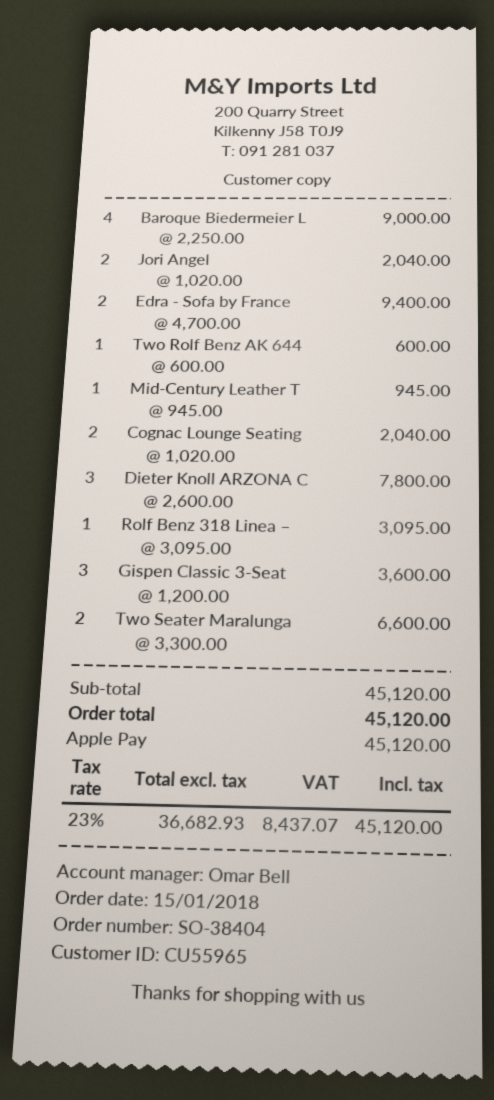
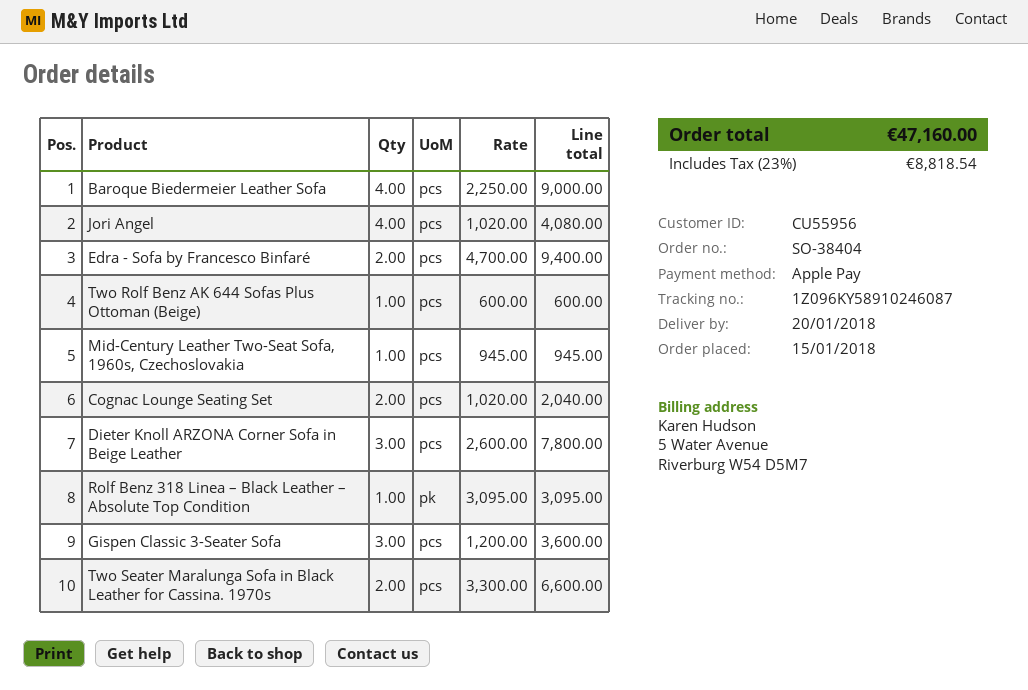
customer number: CU55965 -> CU55956
Jori Angel: 2 x 1020.00 = 2040.00 -> 4 x 1020.00 = 4080.00
tax: 23% = 8437.07 -> 23% = 8818.54
total: 45120.00 -> 47160.00

